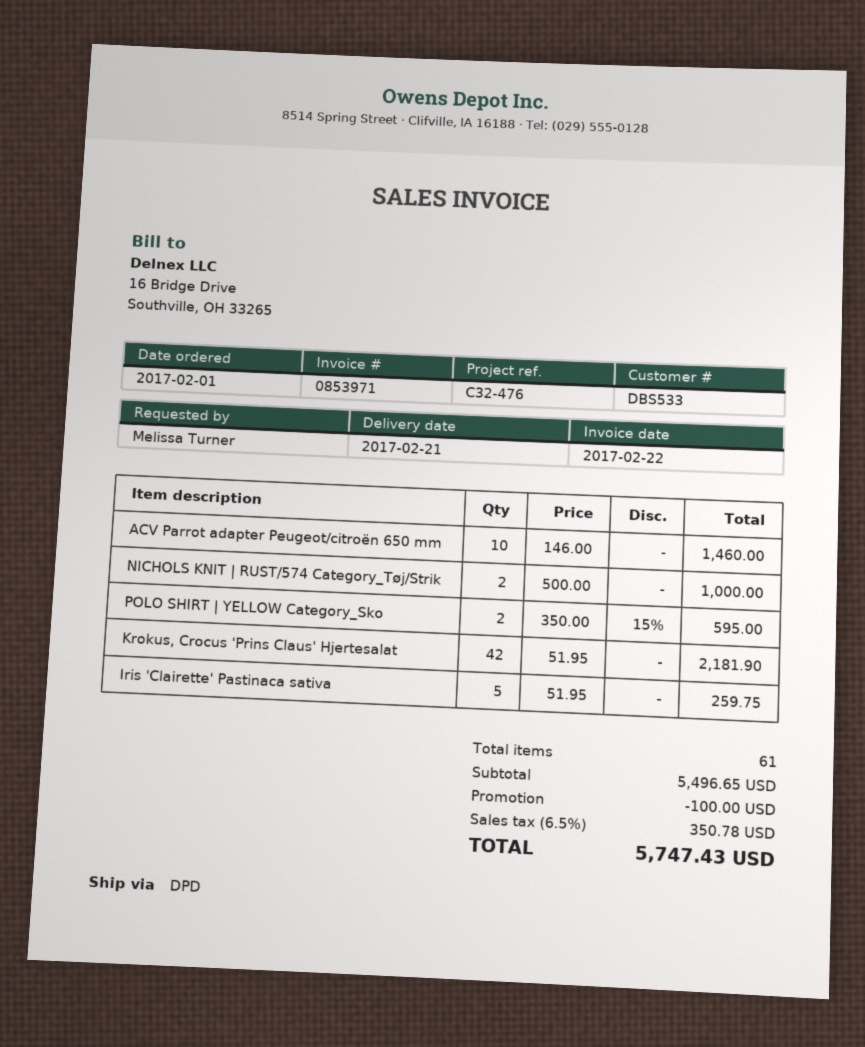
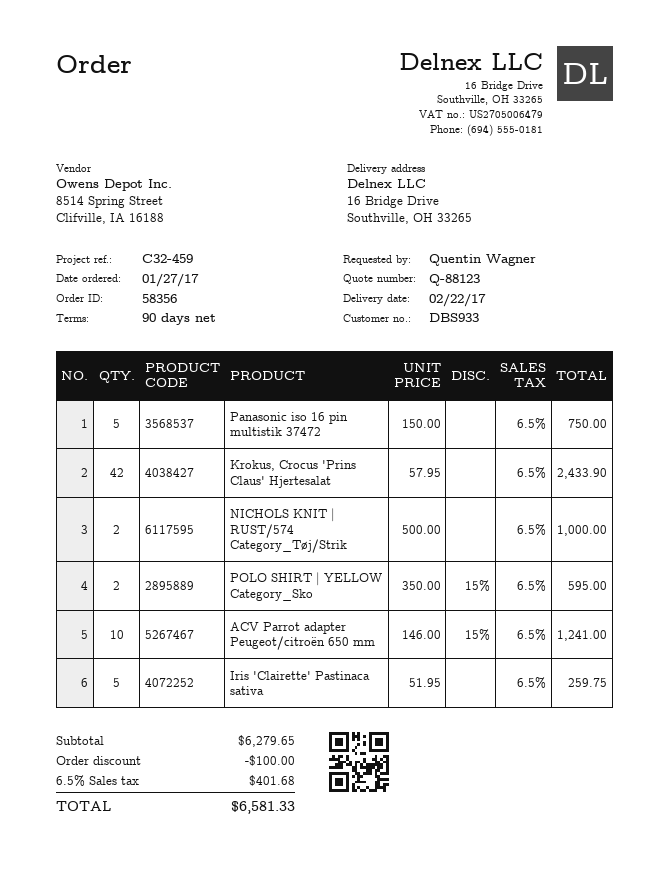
order date: 2017-02-01 -> 2017-01-27
delivery date: 2017-02-21 -> 2017-02-22
customer number: DBS533 -> DBS933
reference: C32-476 -> C32-459
ordered by: Melissa Turner -> Quentin Wagner
ACV Parrot adapter Peugeot/citroën 650 mm: 10 x 146.00 = 1460.00 -> 10 x 146.00 - 15% = 1241.00
Krokus, Crocus 'Prins Claus' Hjertesalat: 42 x 51.95 = 2181.90 -> 42 x 57.95 = 2433.90
Panasonic iso 16 pin multistik 37472: none -> 5 x 150.00 = 750.00
subtotal: 5496.65 -> 6279.65
tax: 6.5% = 350.78 -> 6.5% = 401.68
total: 5747.43 -> 6581.33

